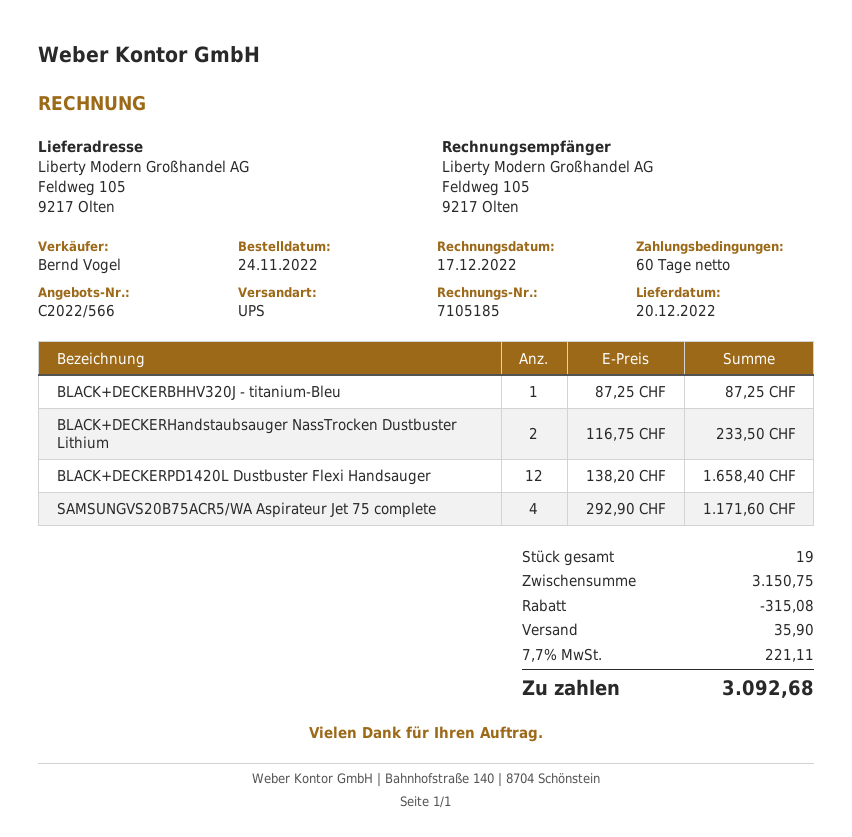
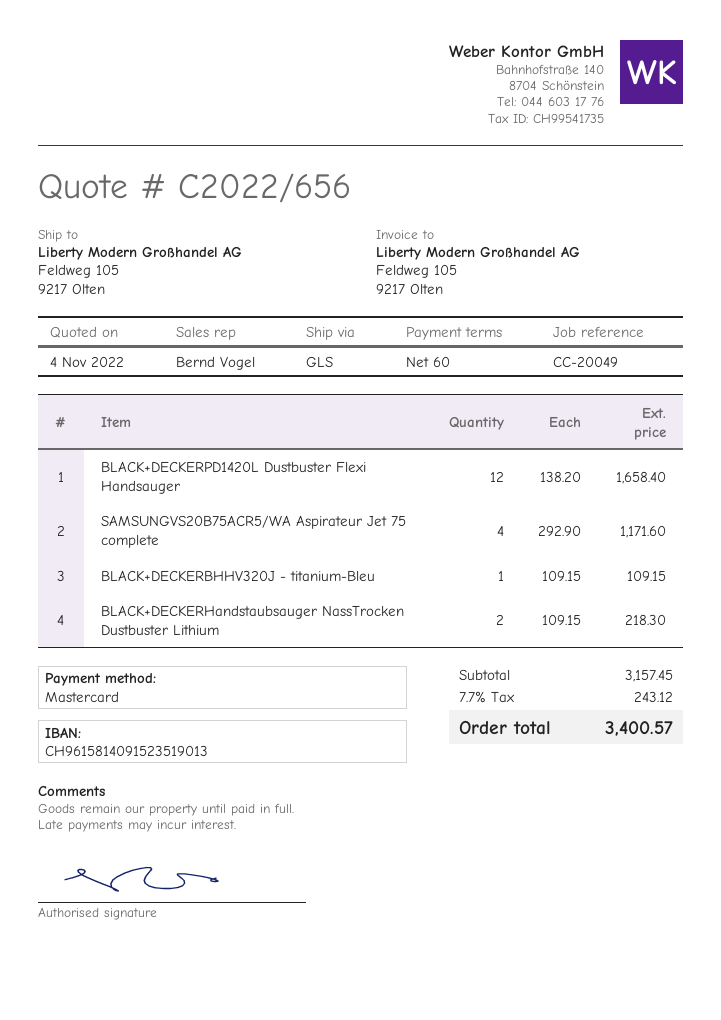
quote number: C2022/566 -> C2022/656
shipping method: UPS -> GLS
BLACK+DECKERBHHV320J - titanium-Bleu: 1 x 87.25 = 87.25 -> 1 x 109.15 = 109.15
BLACK+DECKERHandstaubsauger NassTrocken Dustbuster Lithium: 2 x 116.75 = 233.50 -> 2 x 109.15 = 218.30
subtotal: 3150.75 -> 3157.45
discount: 315.08 -> none
shipping: 35.90 -> none
tax: 7.7% = 221.11 -> 7.7% = 243.12
total: 3092.68 -> 3400.57

